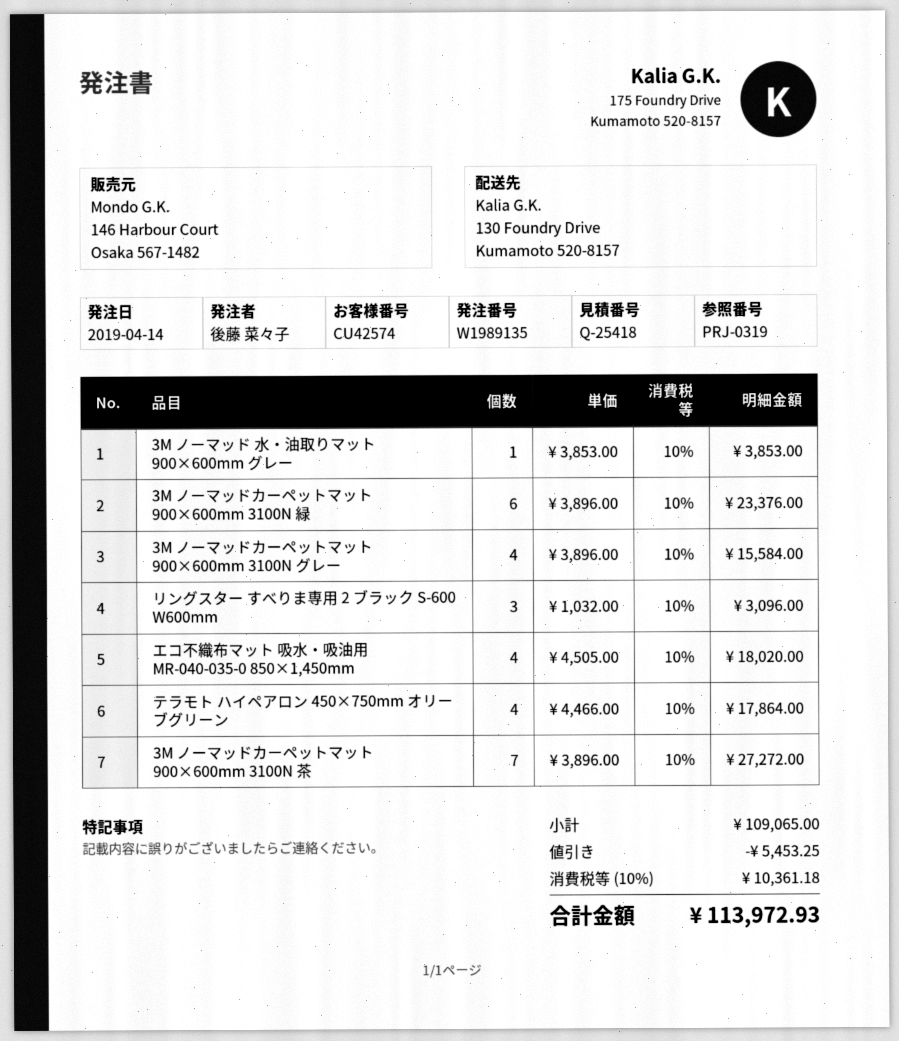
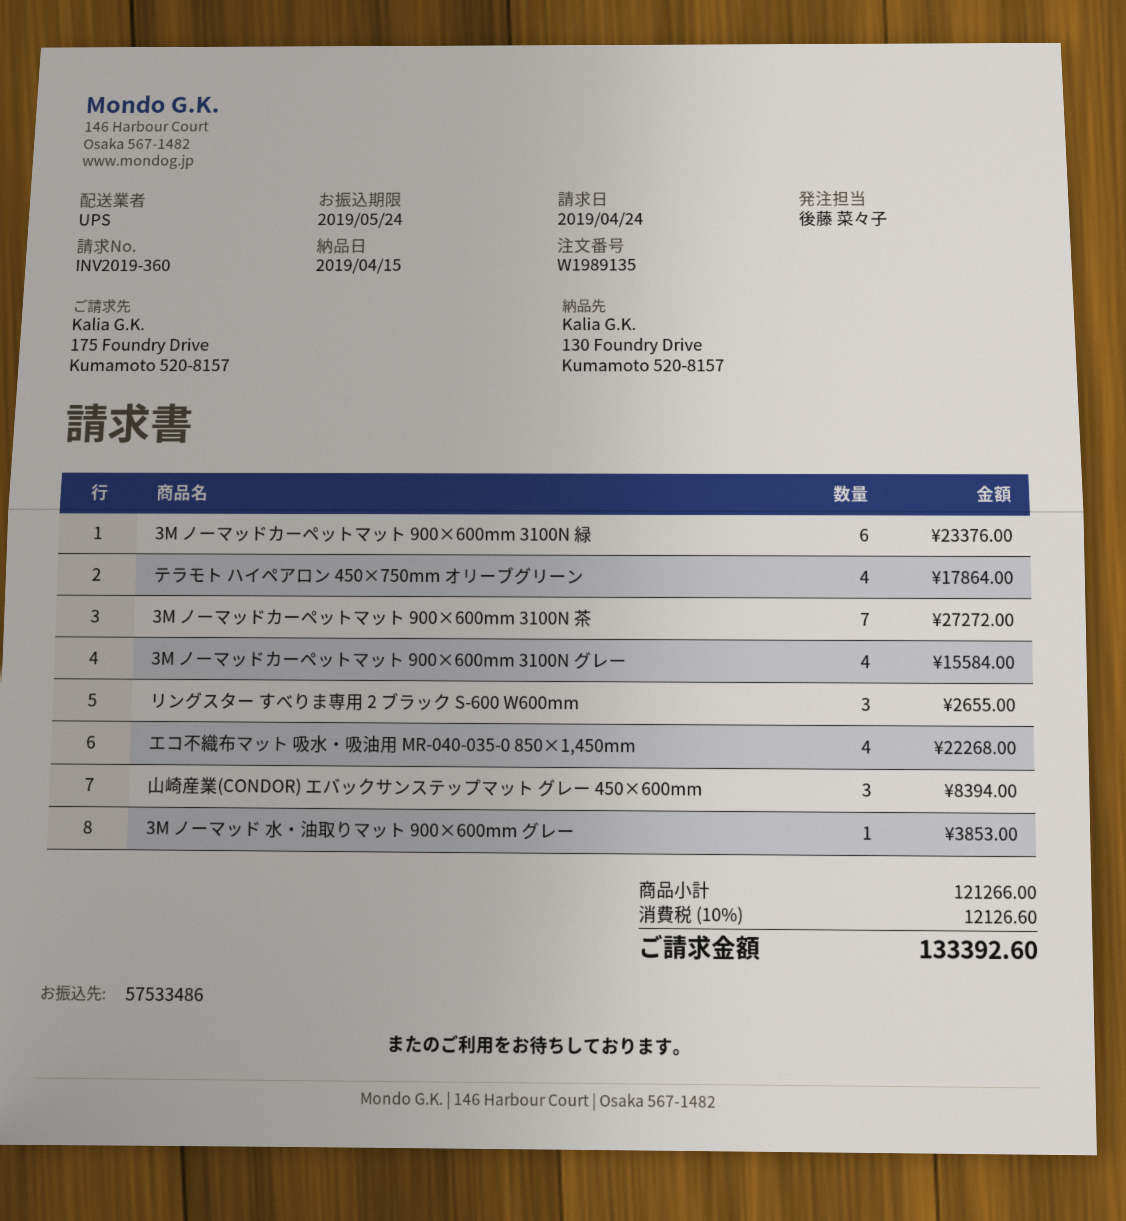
リングスター すべりま専用 2 ブラック S-600 W600mm: 3 for 3096.00 -> 3 for 2655.00
エコ不織布マット 吸水・吸油用 MR-040-035-0 850×1,450mm: 4 for 18020.00 -> 4 for 22268.00
山崎産業(CONDOR) エバックサンステップマット グレー 450×600mm: none -> 3 for 8394.00
subtotal: 109065.00 -> 121266.00
discount: 5453.25 -> none
tax: 10% = 10361.18 -> 10% = 12126.60
total: 113972.93 -> 133392.60

